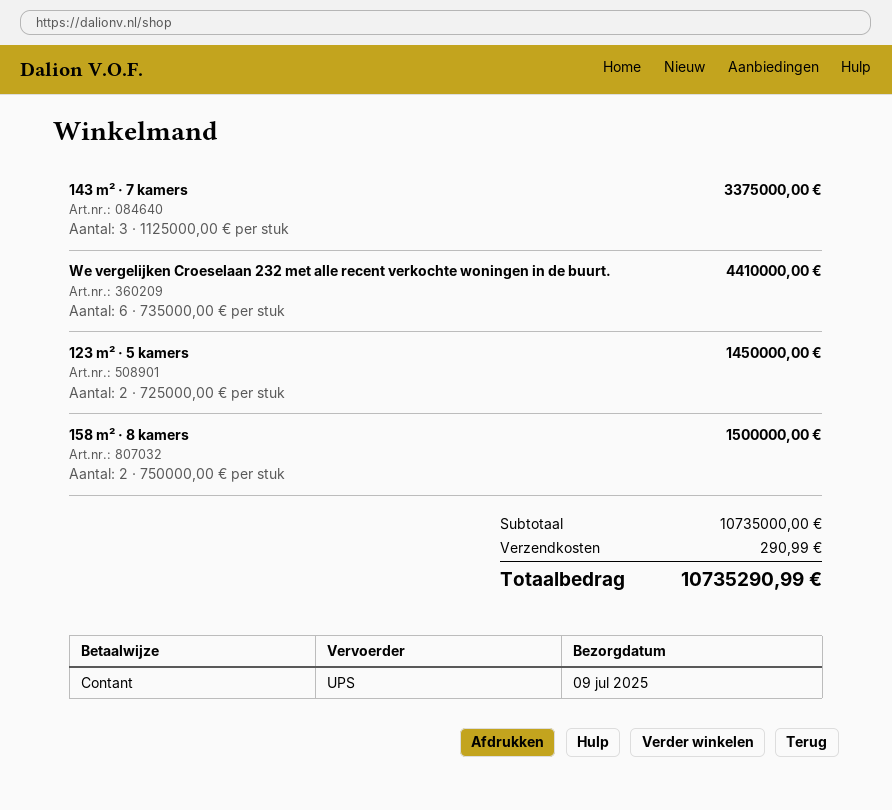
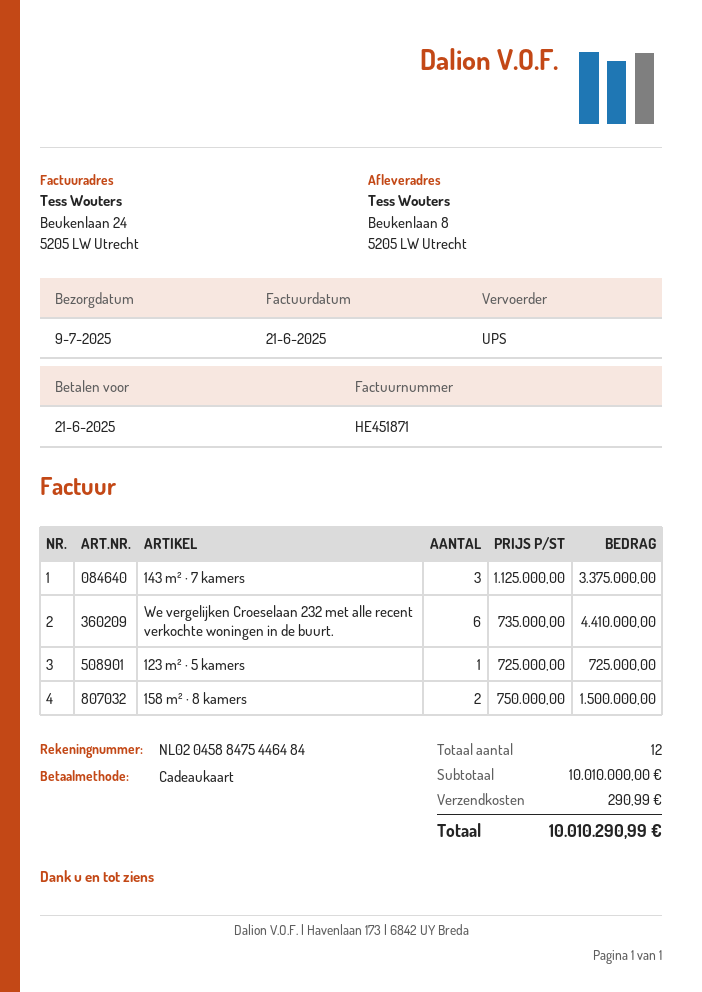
payment method: cash -> gift card
123 m² · 5 kamers: 2 x 725000.00 = 1450000.00 -> 1 x 725000.00 = 725000.00
subtotal: 10735000.00 -> 10010000.00
total: 10735290.99 -> 10010290.99

